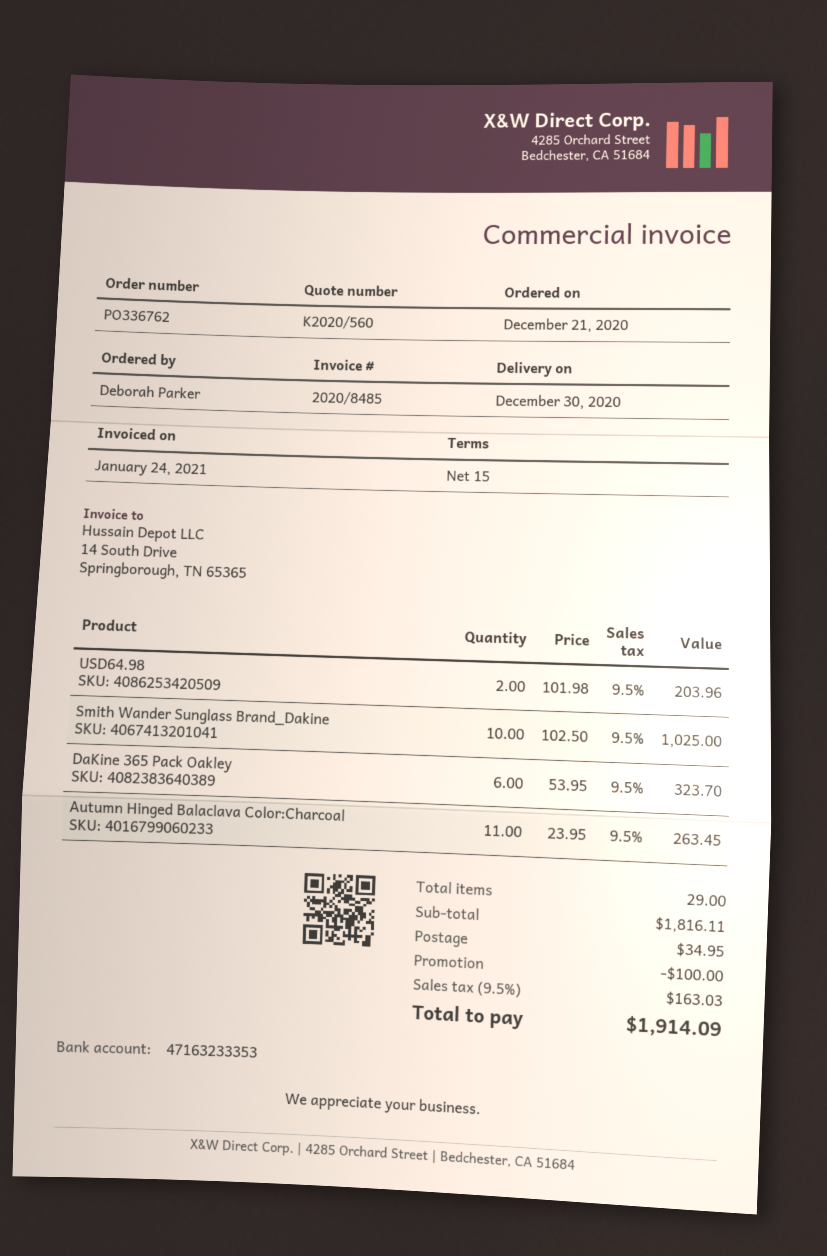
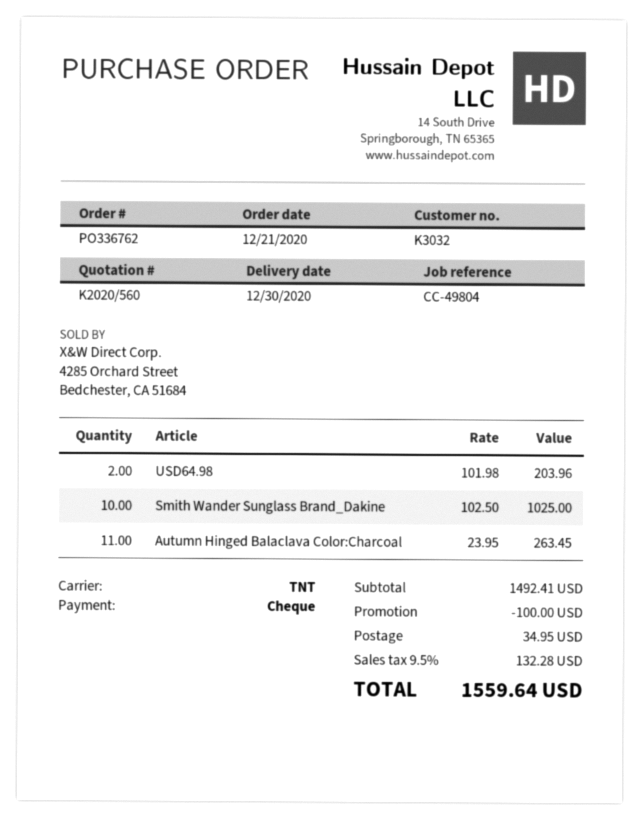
DaKine 365 Pack Oakley: 6 x 53.95 = 323.70 -> none
subtotal: 1816.11 -> 1492.41
tax: 9.5% = 163.03 -> 9.5% = 132.28
total: 1914.09 -> 1559.64

